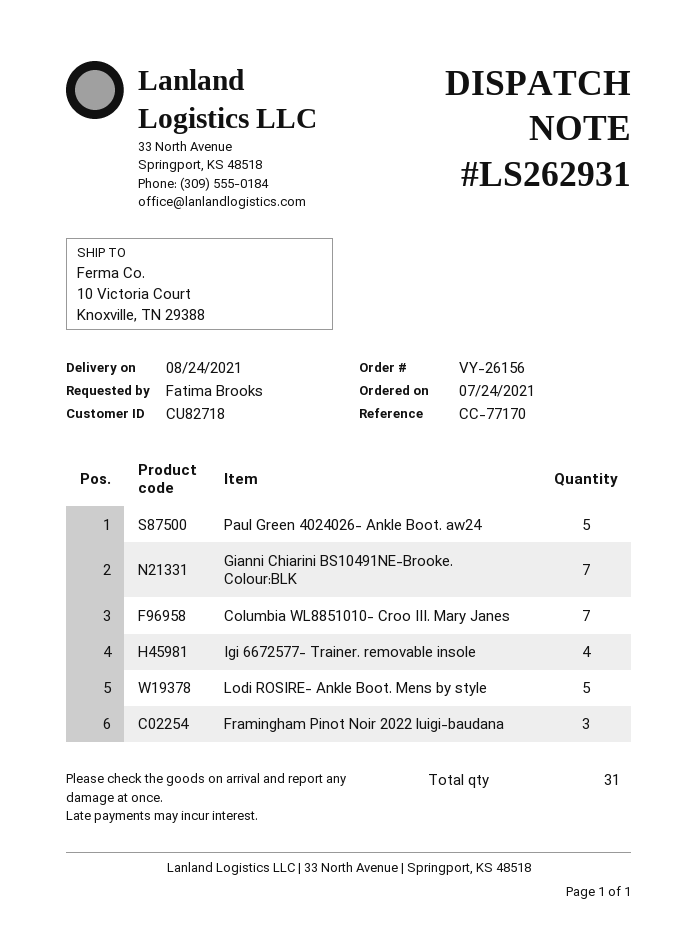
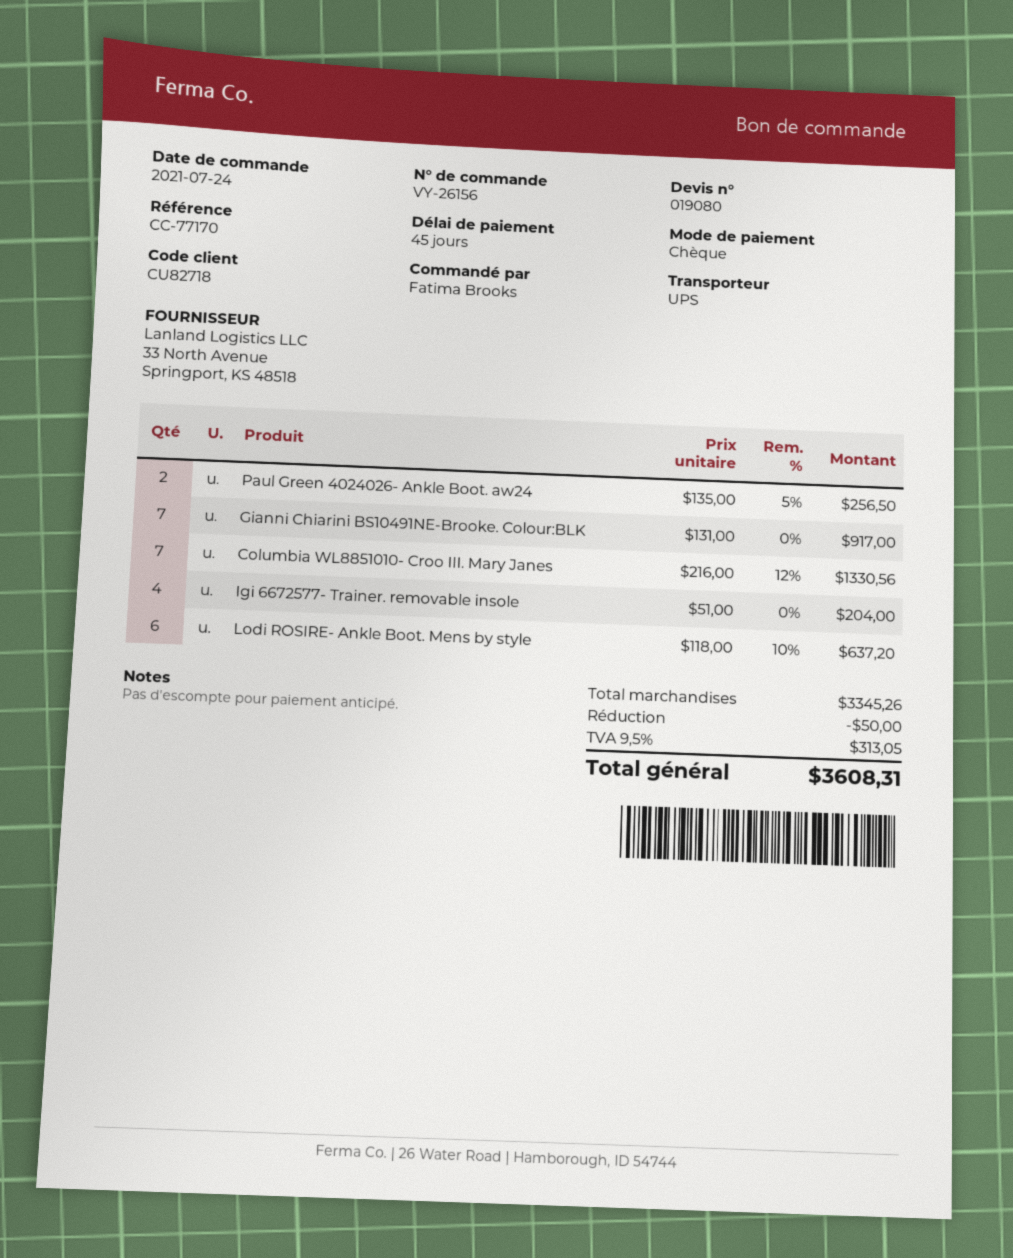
Paul Green 4024026- Ankle Boot. aw24: 5 -> 2
Lodi ROSIRE- Ankle Boot. Mens by style: 5 -> 6
Framingham Pinot Noir 2022 luigi-baudana: 3 -> none

